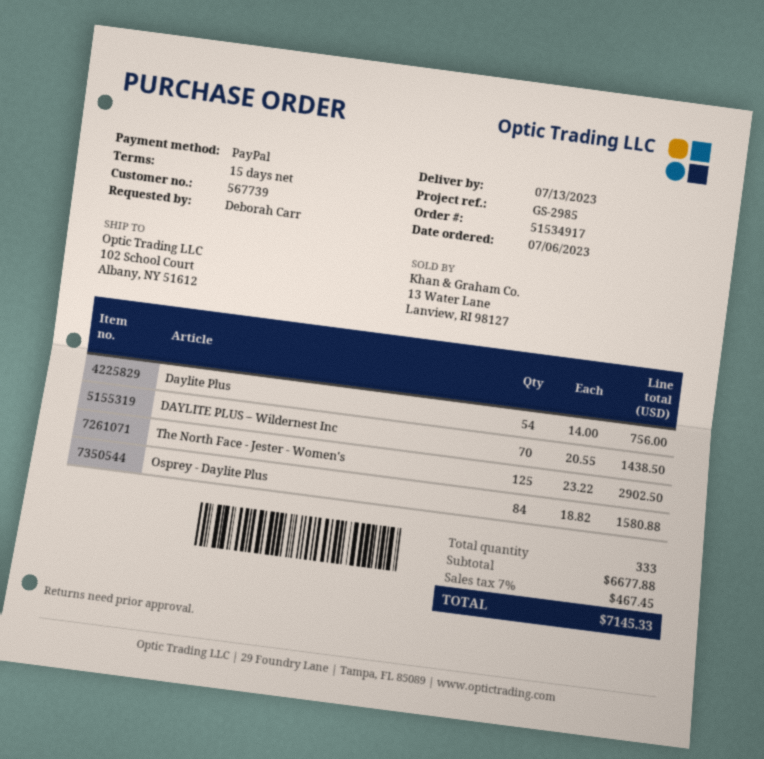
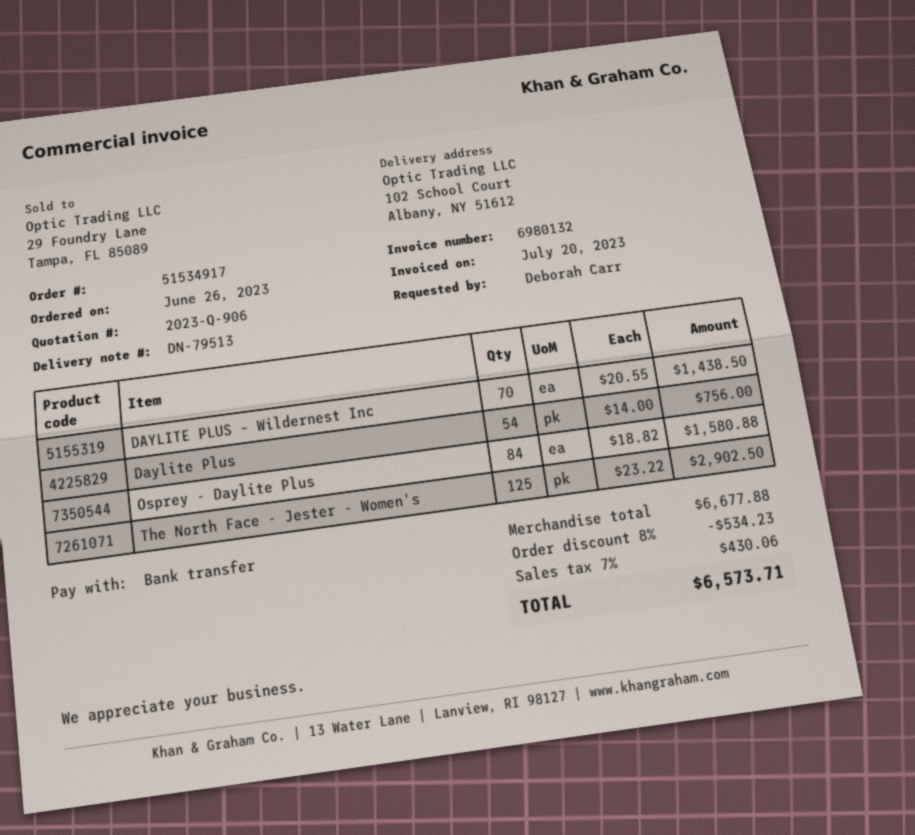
order date: 2023-07-06 -> 2023-06-26
payment method: PayPal -> bank transfer
discount: none -> 8% = 534.23
tax: 7% = 467.45 -> 7% = 430.06
total: 7145.33 -> 6573.71

